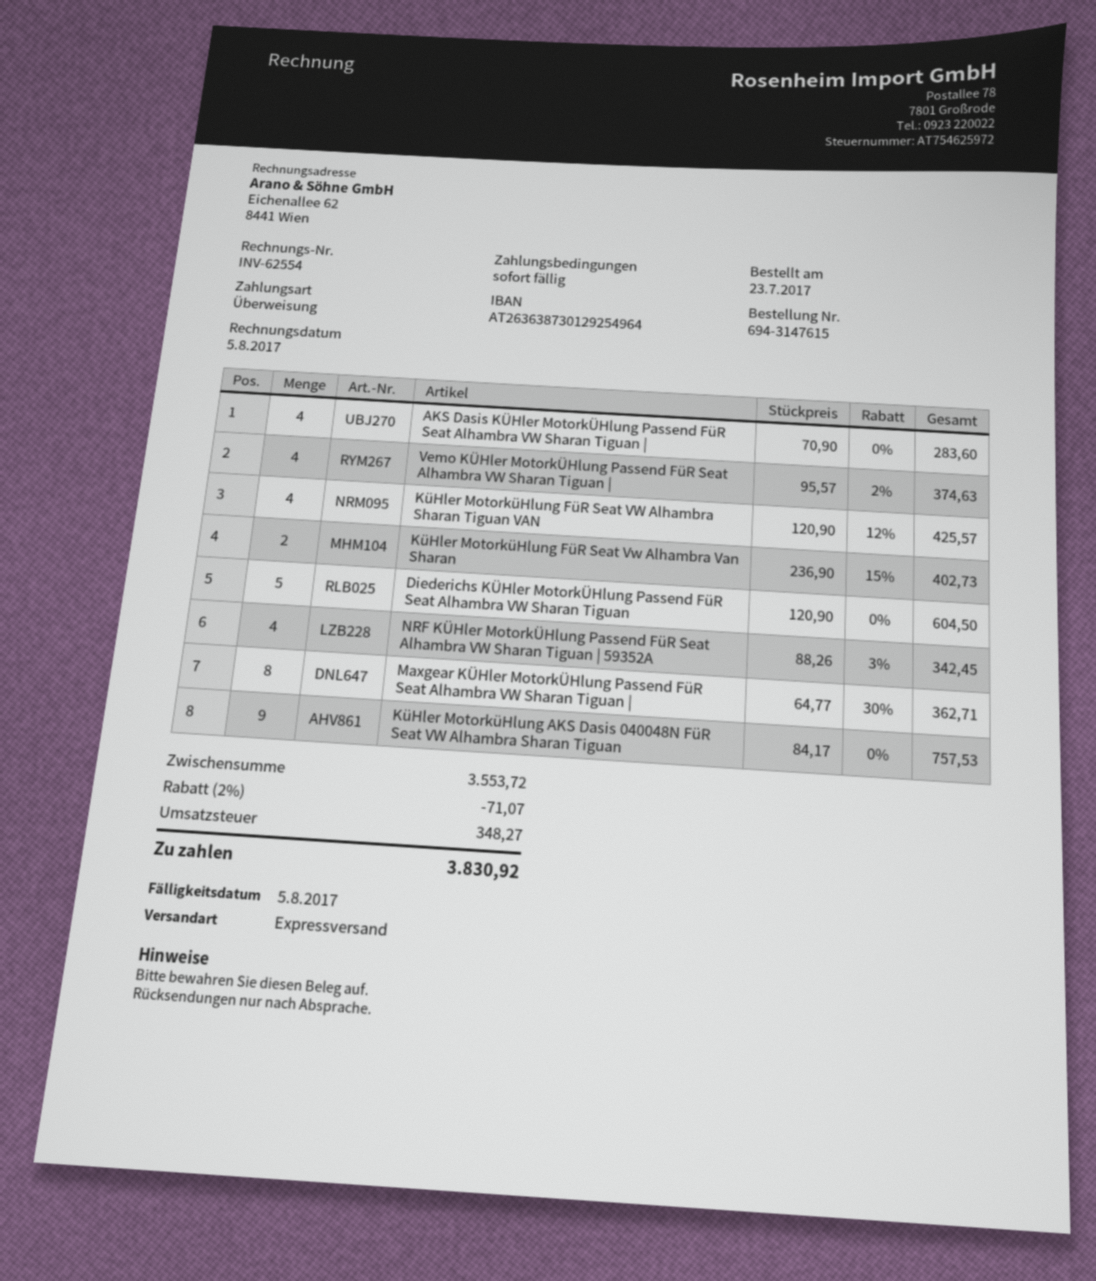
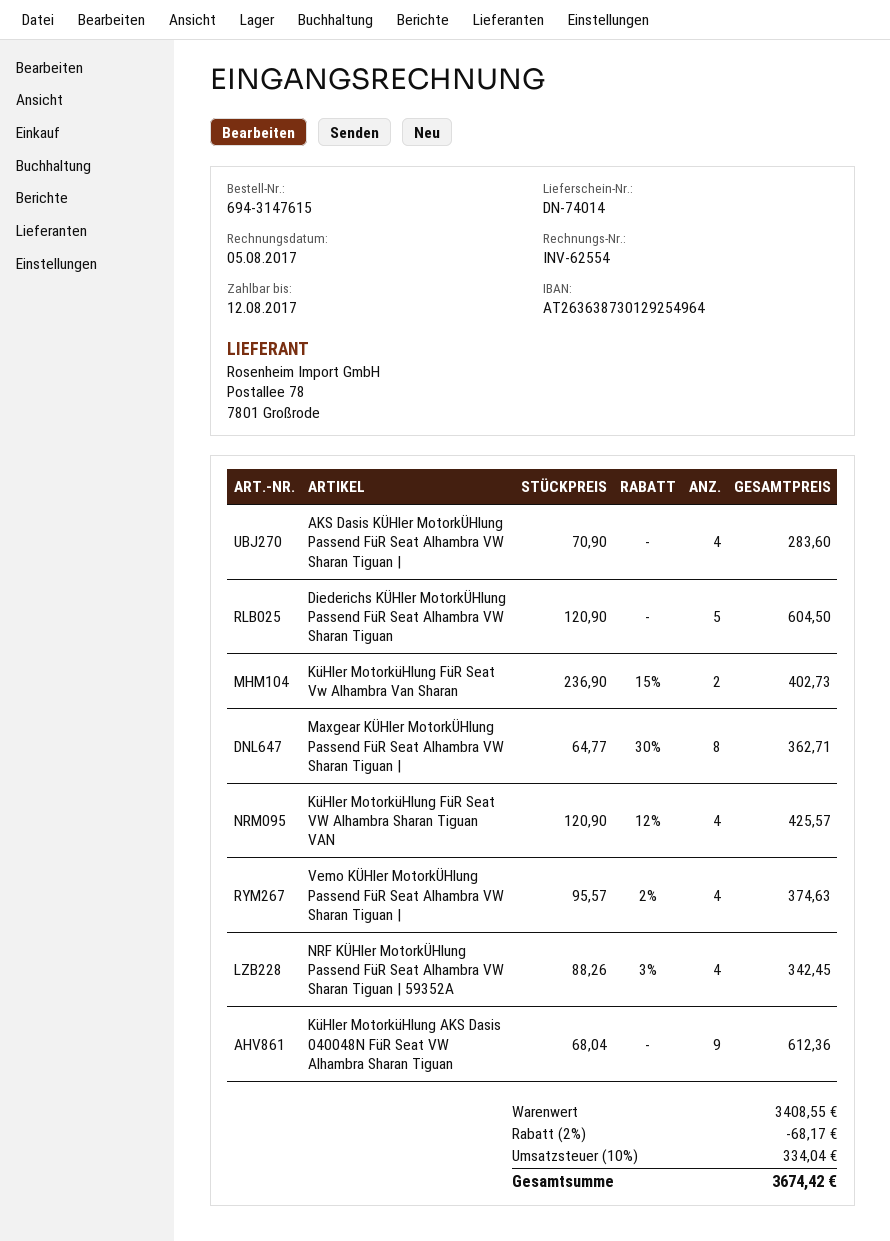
due date: 2017-08-05 -> 2017-08-12
KüHler MotorküHlung AKS Dasis 040048N FüR Seat VW Alhambra Sharan Tiguan: 9 x 84.17 = 757.53 -> 9 x 68.04 = 612.36
subtotal: 3553.72 -> 3408.55
discount: 2% = 71.07 -> 2% = 68.17
tax: 348.27 -> 334.04
total: 3830.92 -> 3674.42

